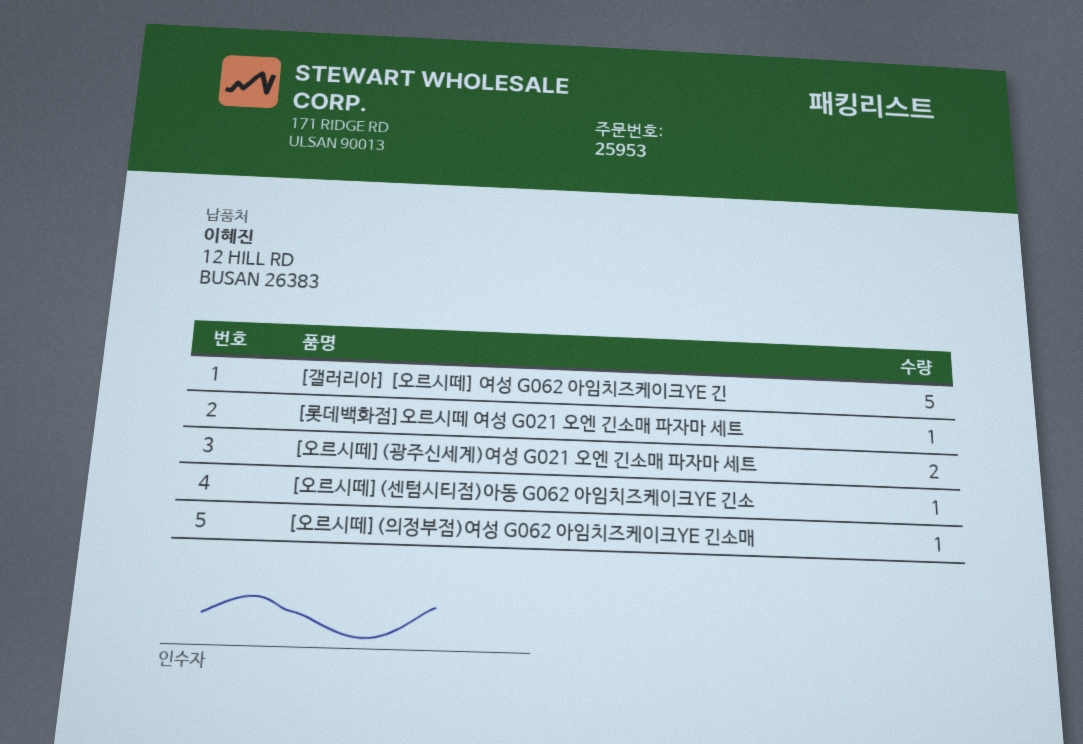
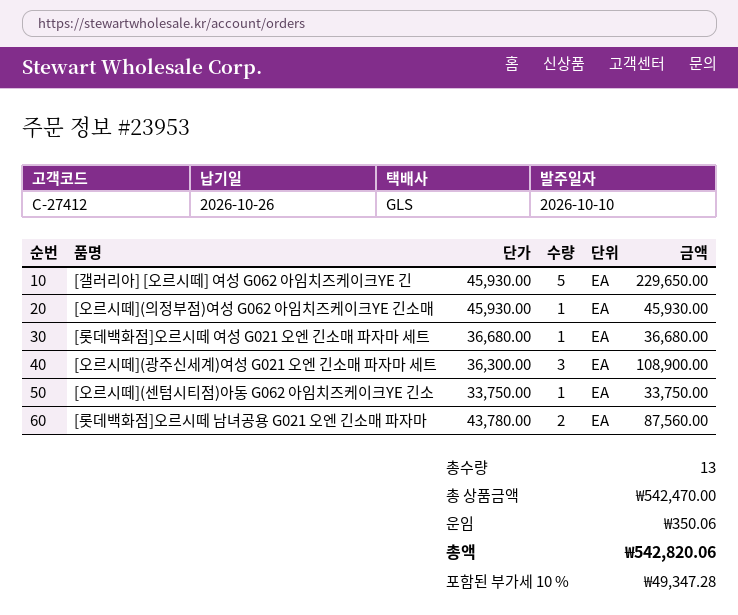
order number: 25953 -> 23953
[오르시떼](광주신세계)여성 G021 오엔 긴소매 파자마 세트: 2 -> 3
[롯데백화점]오르시떼 남녀공용 G021 오엔 긴소매 파자마: none -> 2

